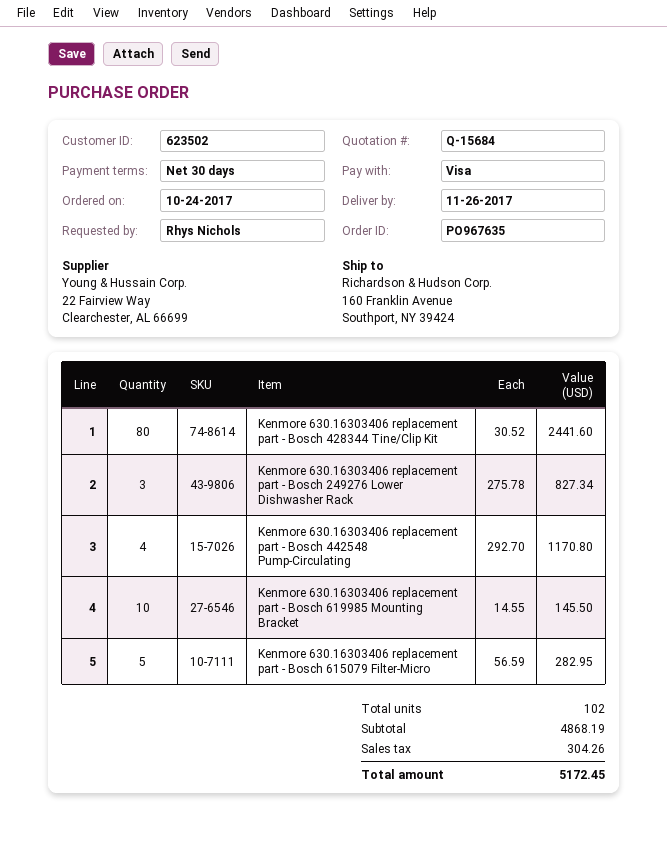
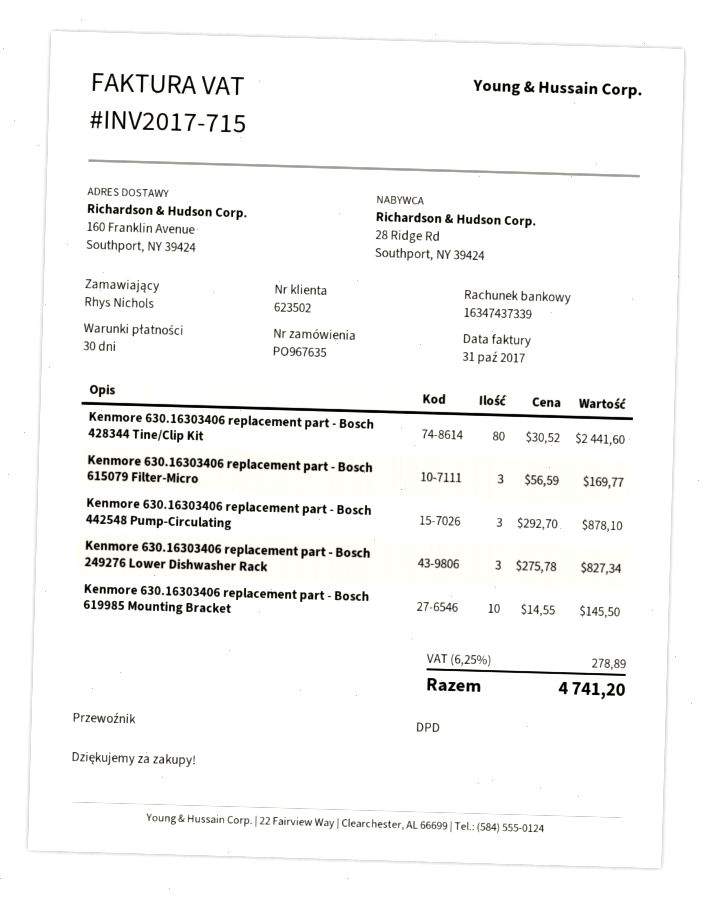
Kenmore 630.16303406 replacement part - Bosch 442548 Pump-Circulating: 4 x 292.70 = 1170.80 -> 3 x 292.70 = 878.10
Kenmore 630.16303406 replacement part - Bosch 615079 Filter-Micro: 5 x 56.59 = 282.95 -> 3 x 56.59 = 169.77
tax: 304.26 -> 278.89
total: 5172.45 -> 4741.20

